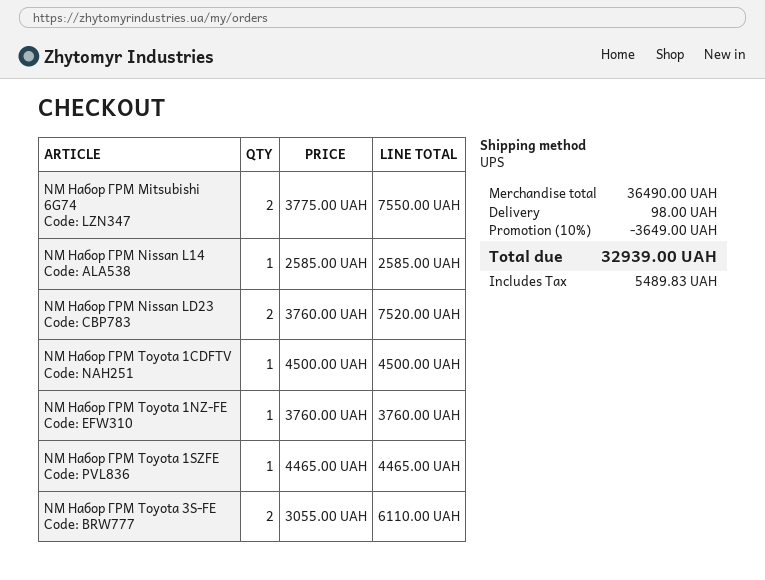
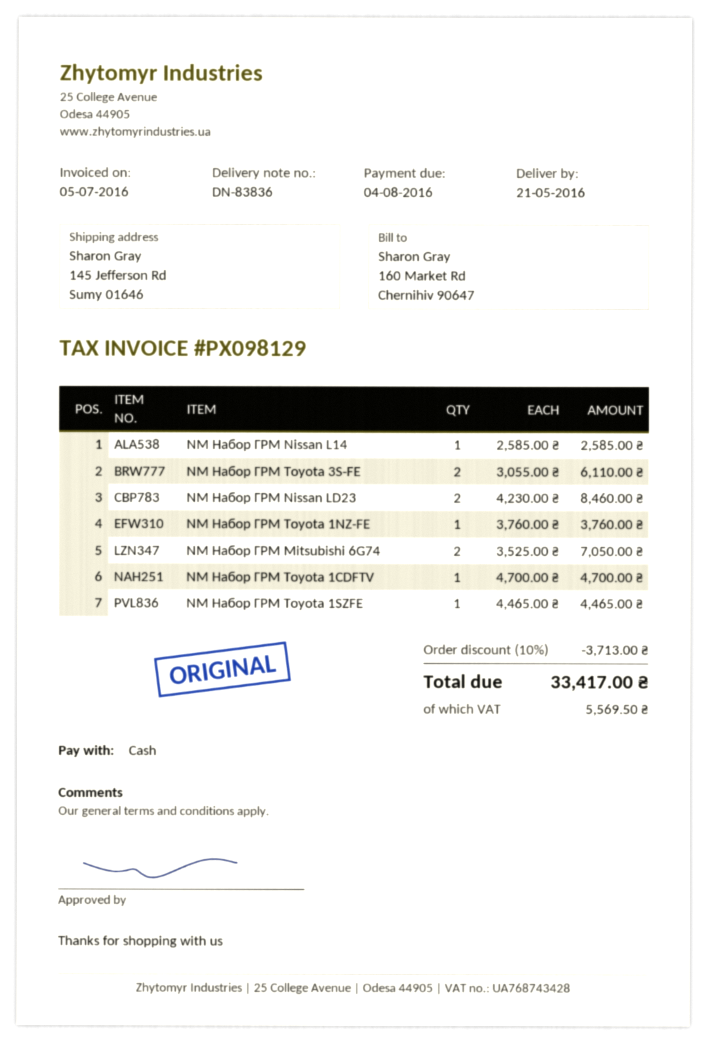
NM Набор ГРМ Mitsubishi 6G74: 2 x 3775.00 = 7550.00 -> 2 x 3525.00 = 7050.00
NM Набор ГРМ Nissan LD23: 2 x 3760.00 = 7520.00 -> 2 x 4230.00 = 8460.00
NM Набор ГРМ Toyota 1CDFTV: 1 x 4500.00 = 4500.00 -> 1 x 4700.00 = 4700.00
discount: 10% = 3649.00 -> 10% = 3713.00
shipping: 98.00 -> none
tax: 5489.83 -> 5569.50
total: 32939.00 -> 33417.00

